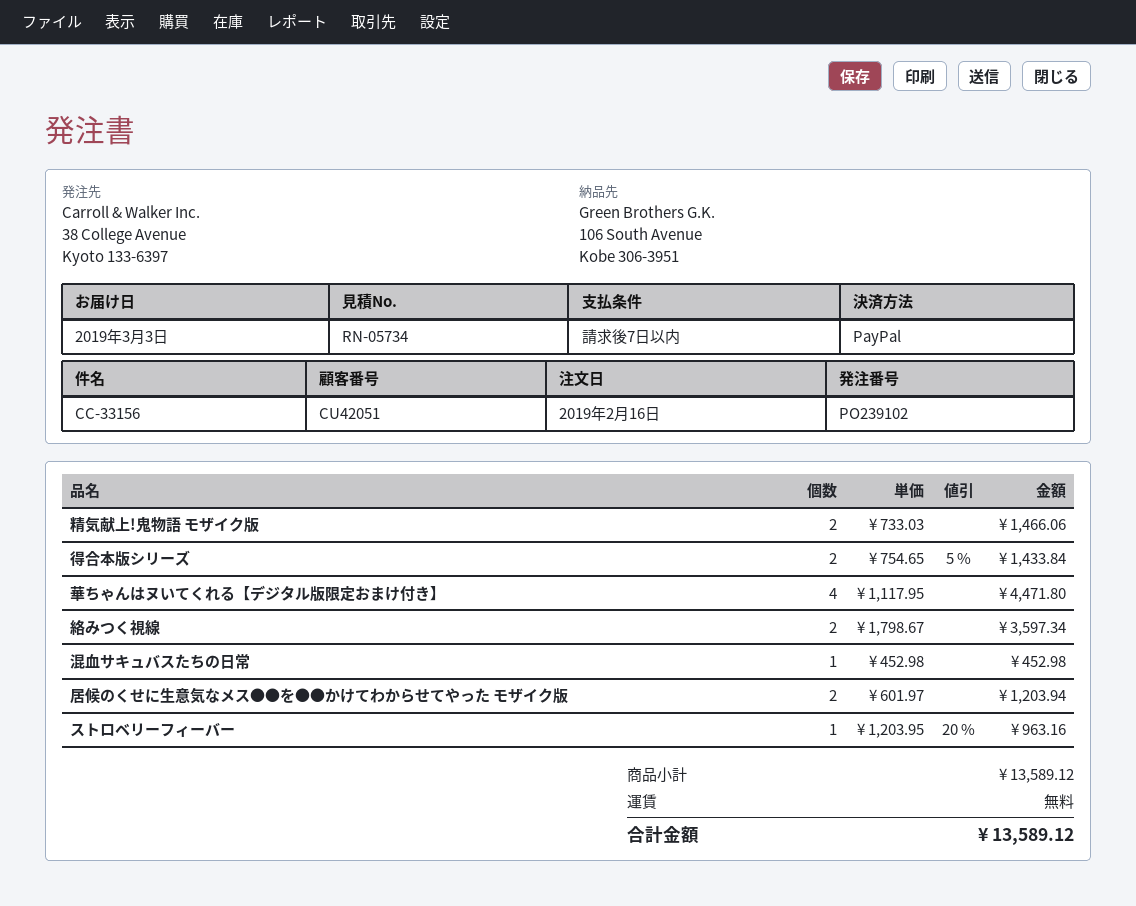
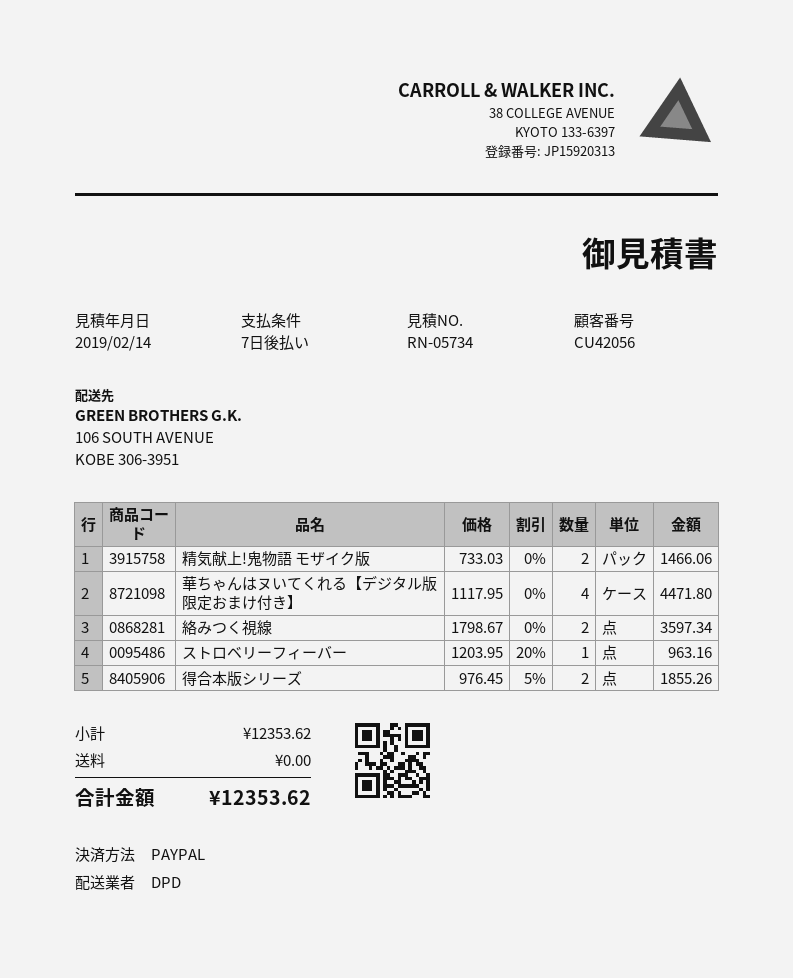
customer number: CU42051 -> CU42056
得合本版シリーズ: 2 x 754.65 - 5% = 1433.84 -> 2 x 976.45 - 5% = 1855.26
混血サキュバスたちの日常: 1 x 452.98 = 452.98 -> none
居候のくせに生意気なメス●●を●●かけてわからせてやった モザイク版: 2 x 601.97 = 1203.94 -> none
subtotal: 13589.12 -> 12353.62
total: 13589.12 -> 12353.62

